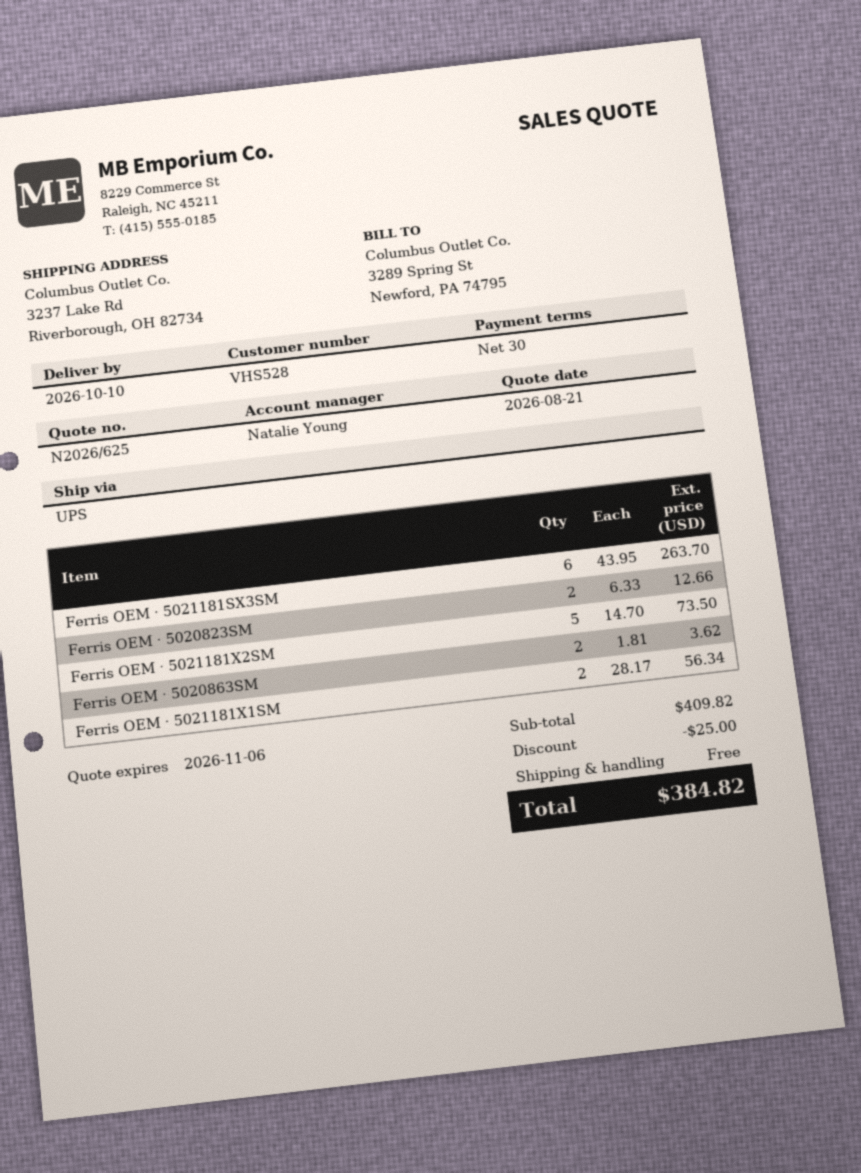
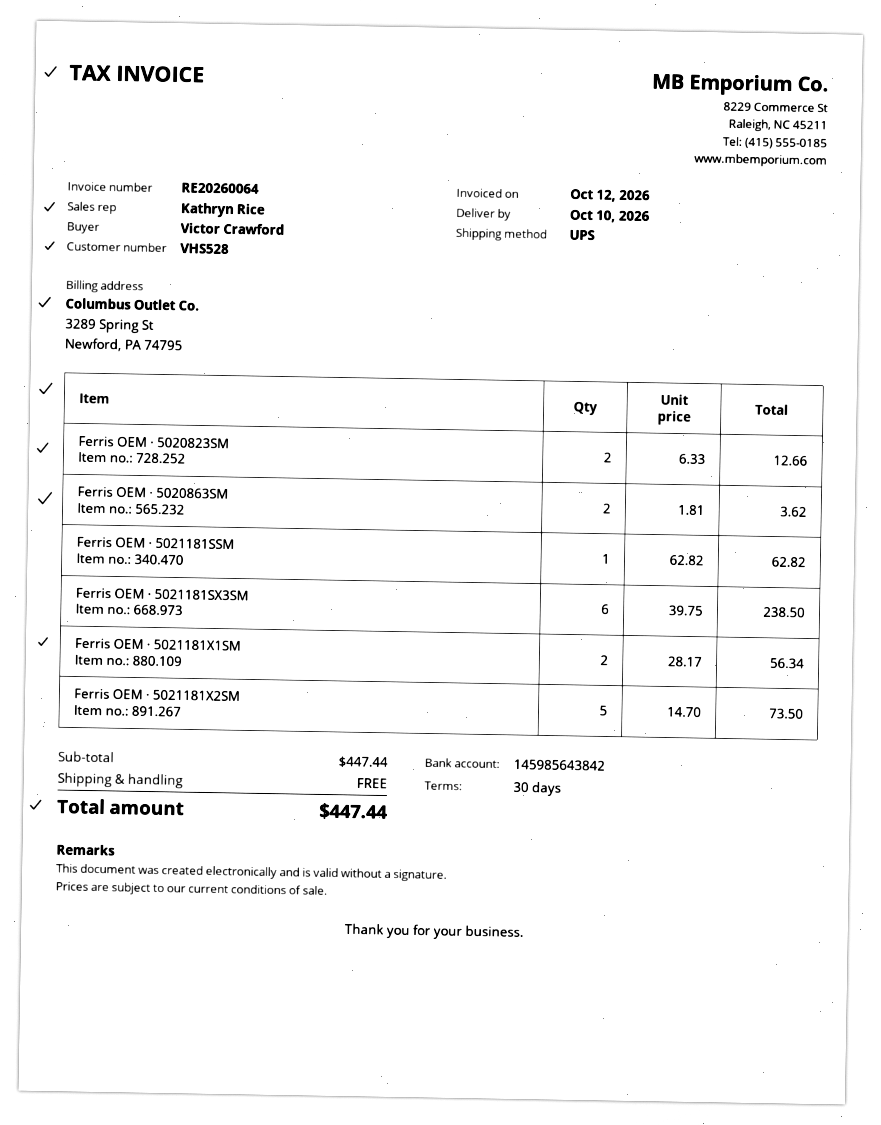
sales rep: Natalie Young -> Kathryn Rice
Ferris OEM · 5021181SX3SM: 6 x 43.95 = 263.70 -> 6 x 39.75 = 238.50
Ferris OEM · 5021181SSM: none -> 1 x 62.82 = 62.82
subtotal: 409.82 -> 447.44
discount: 25.00 -> none
total: 384.82 -> 447.44

